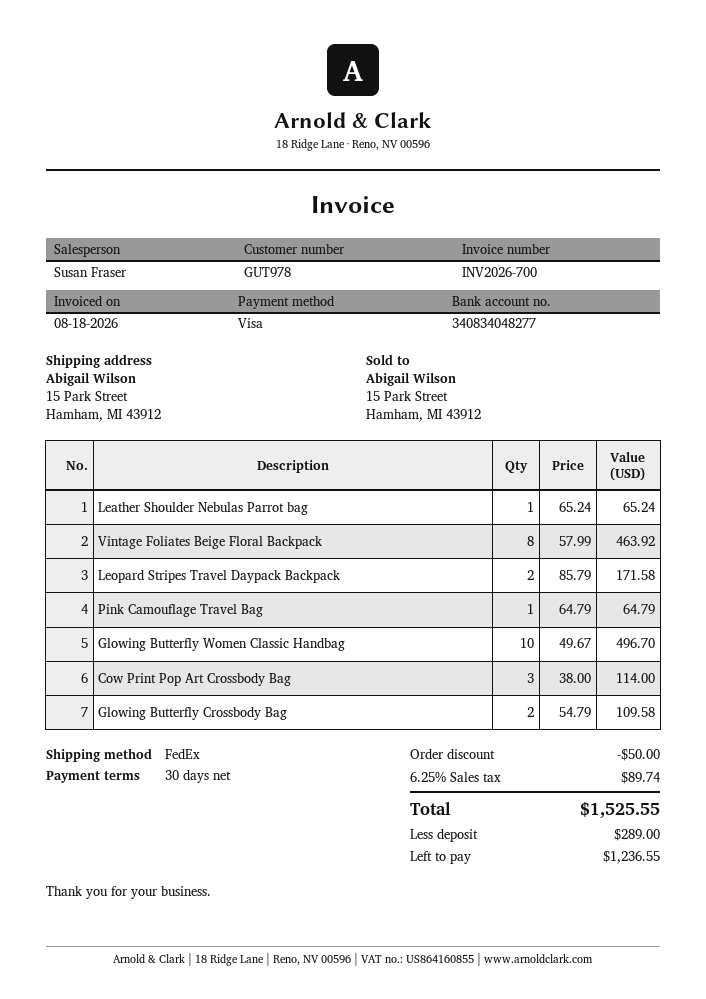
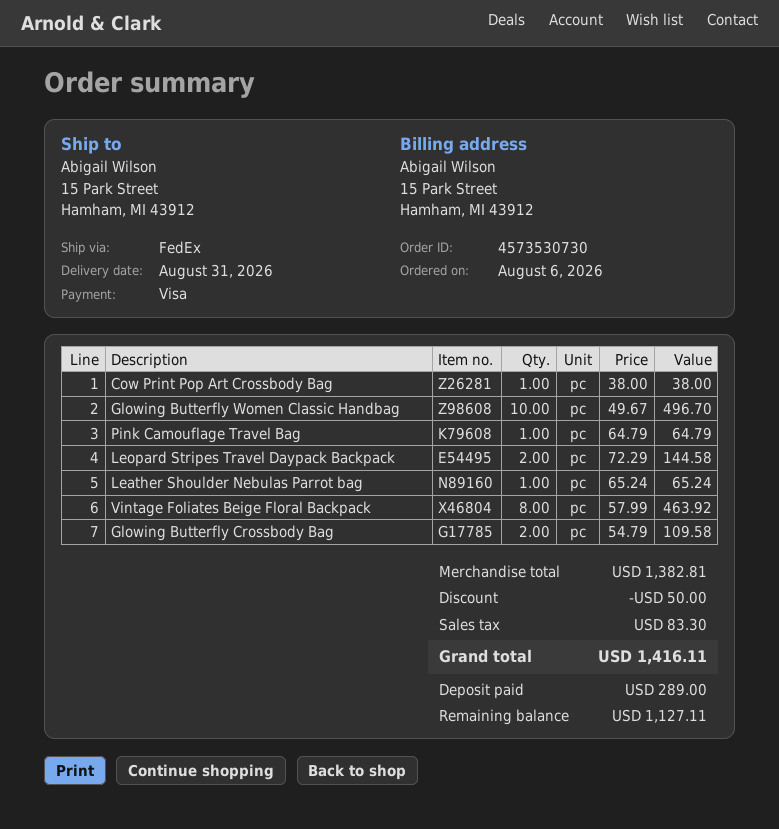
Leopard Stripes Travel Daypack Backpack: 2 x 85.79 = 171.58 -> 2 x 72.29 = 144.58
Cow Print Pop Art Crossbody Bag: 3 x 38.00 = 114.00 -> 1 x 38.00 = 38.00
tax: 89.74 -> 83.30
total: 1525.55 -> 1416.11
balance: 1236.55 -> 1127.11

